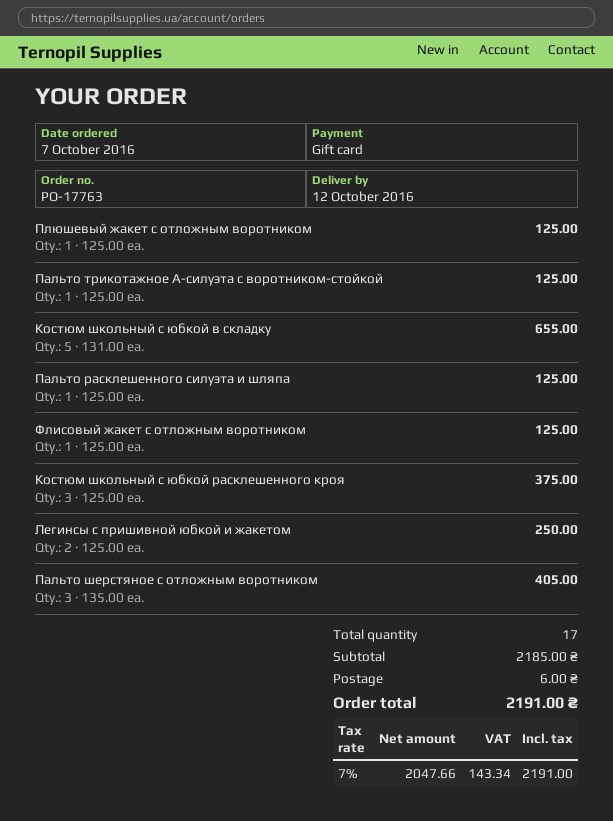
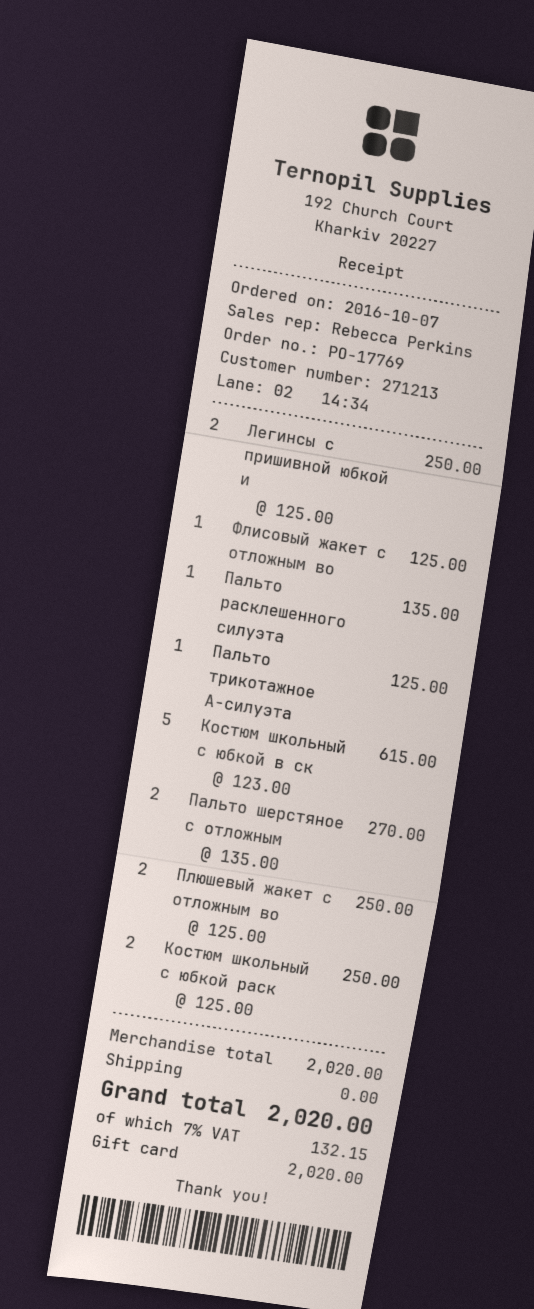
order number: PO-17763 -> PO-17769
Плюшевый жакет с отложным воротником: 1 x 125.00 = 125.00 -> 2 x 125.00 = 250.00
Костюм школьный с юбкой в складку: 5 x 131.00 = 655.00 -> 5 x 123.00 = 615.00
Пальто расклешенного силуэта и шляпа: 1 x 125.00 = 125.00 -> 1 x 135.00 = 135.00
Костюм школьный с юбкой расклешенного кроя: 3 x 125.00 = 375.00 -> 2 x 125.00 = 250.00
Пальто шерстяное с отложным воротником: 3 x 135.00 = 405.00 -> 2 x 135.00 = 270.00
subtotal: 2185.00 -> 2020.00
shipping: 6.00 -> 0.00
tax: 7% = 143.34 -> 7% = 132.15
total: 2191.00 -> 2020.00

